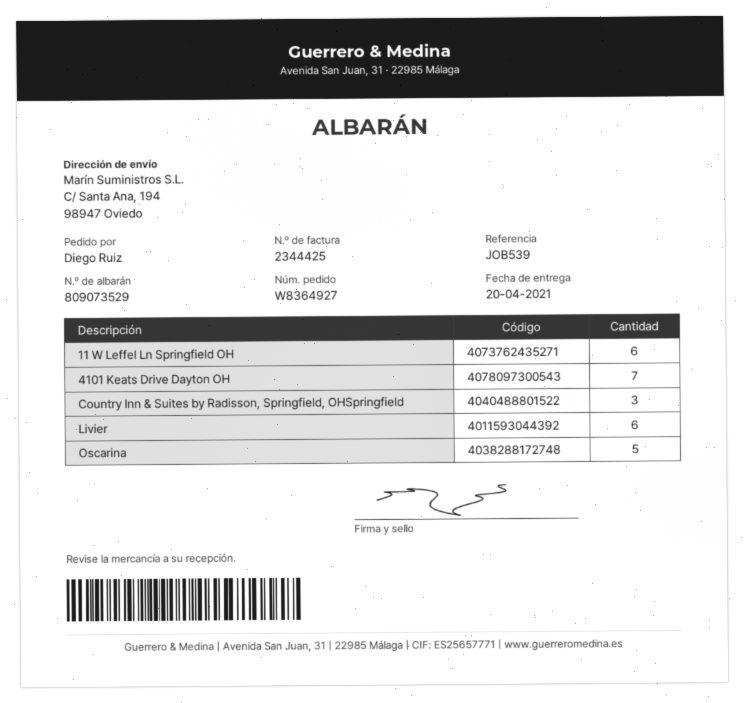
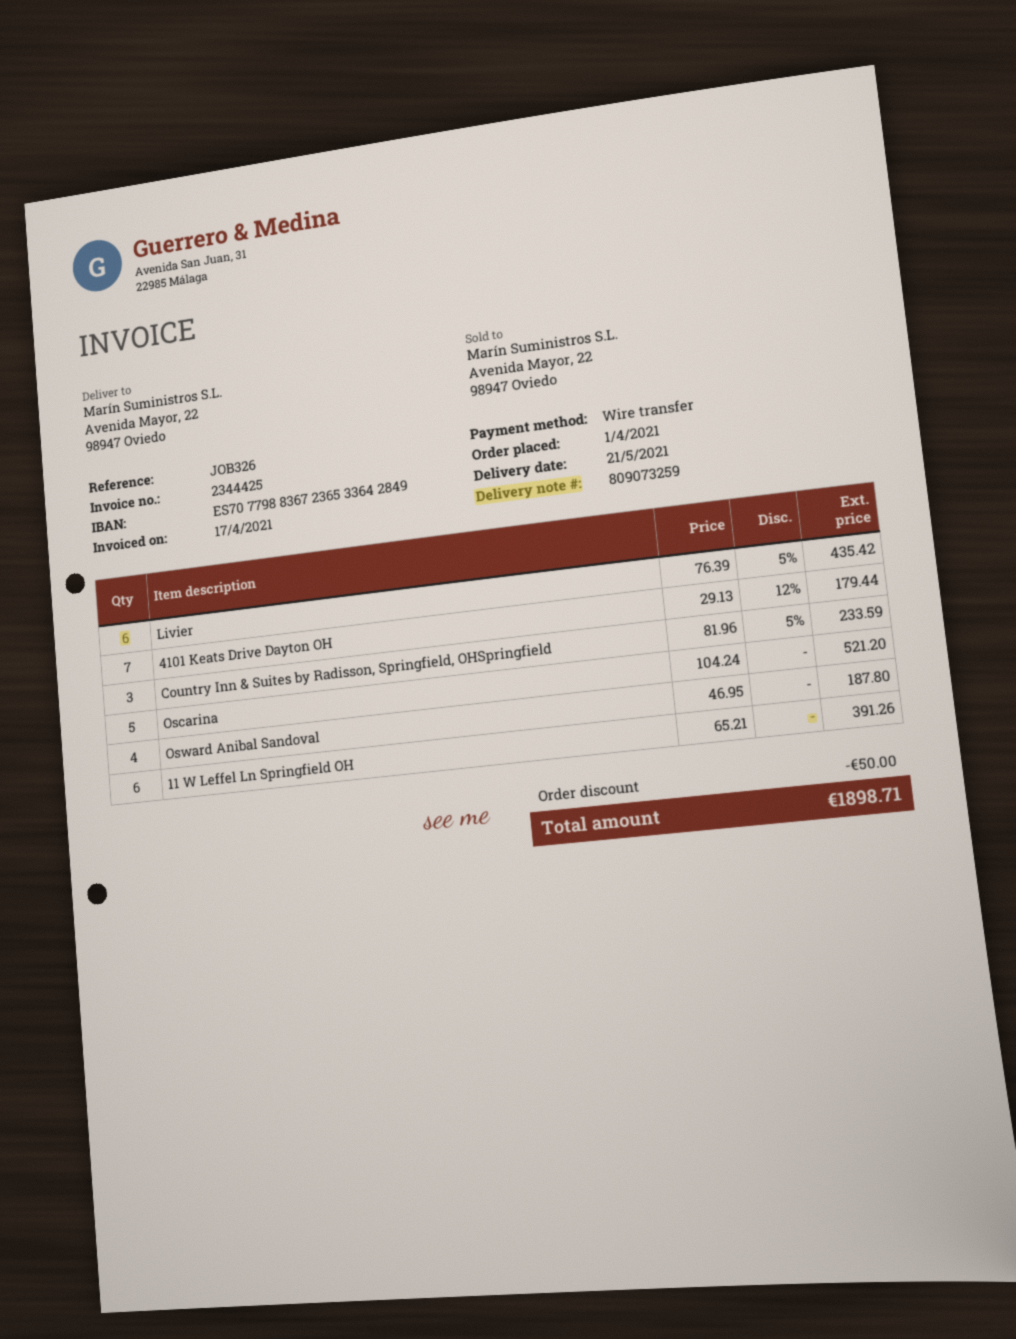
delivery note number: 809073529 -> 809073259
delivery date: 2021-04-20 -> 2021-05-21
reference: JOB539 -> JOB326
ship to: C/ Santa Ana, 194, 98947 Oviedo -> Avenida Mayor, 22, 98947 Oviedo
Osward Anibal Sandoval: none -> 4

